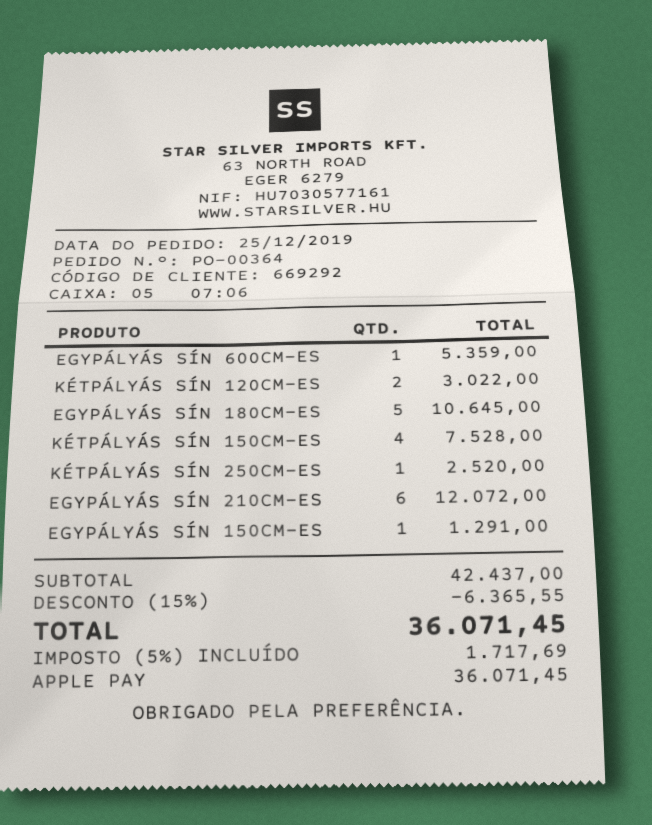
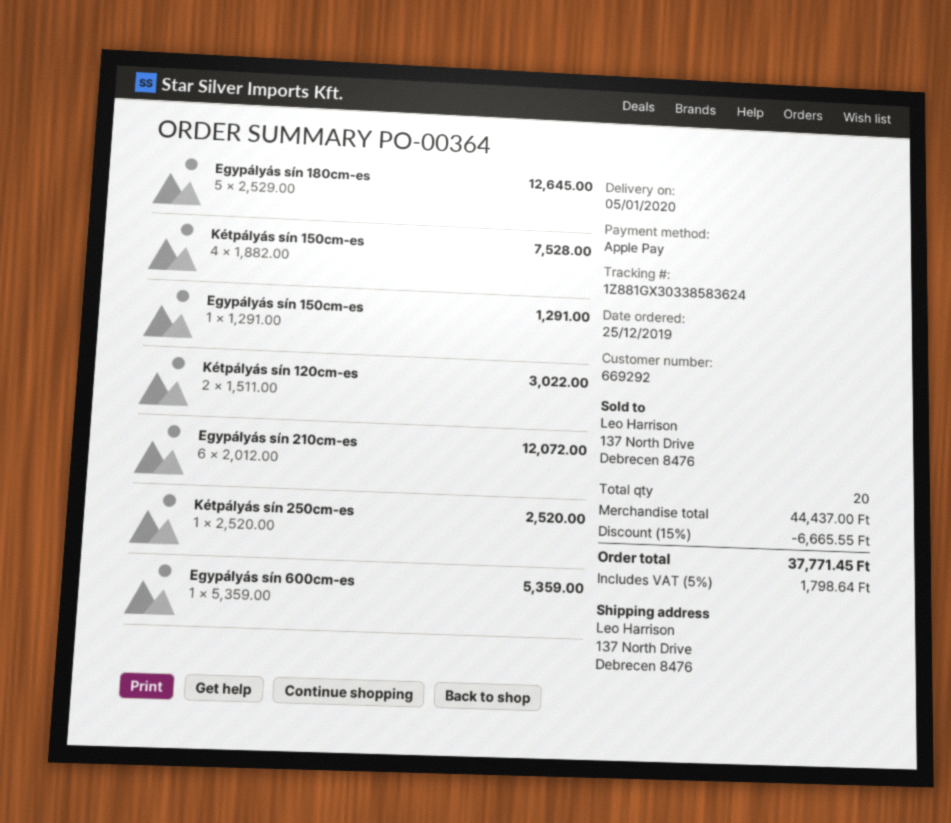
EGYPÁLYÁS SÍN 180CM-ES: 5 for 10645.00 -> 5 for 12645.00
subtotal: 42437.00 -> 44437.00
discount: 15% = 6365.55 -> 15% = 6665.55
tax: 5% = 1717.69 -> 5% = 1798.64
total: 36071.45 -> 37771.45

